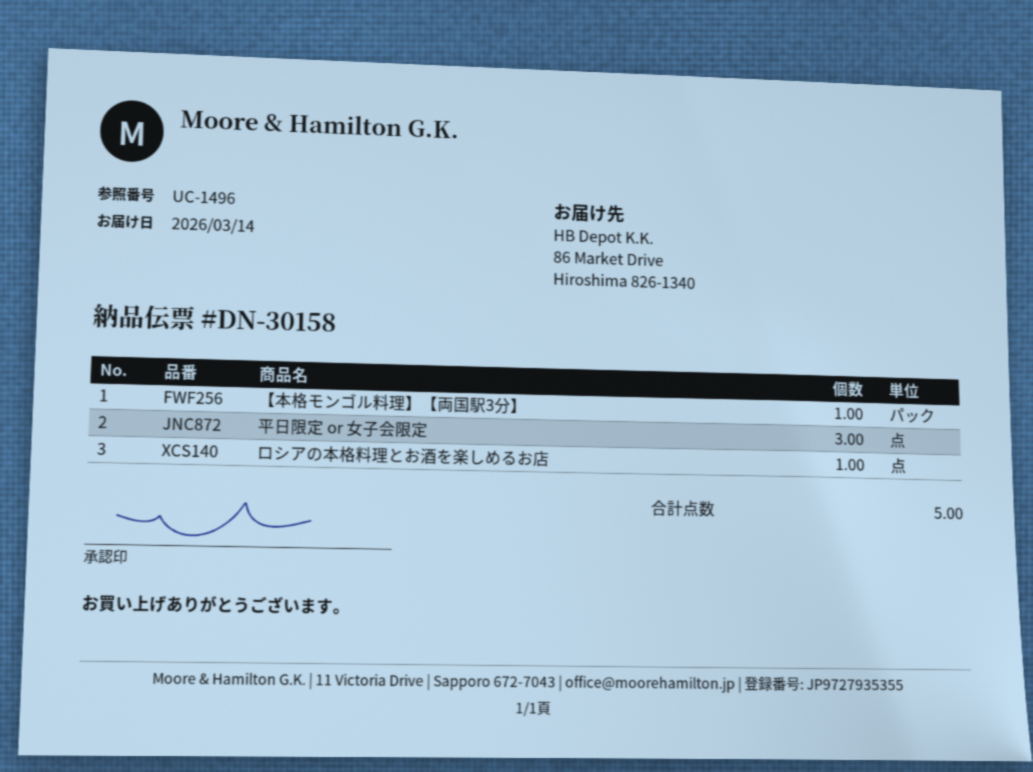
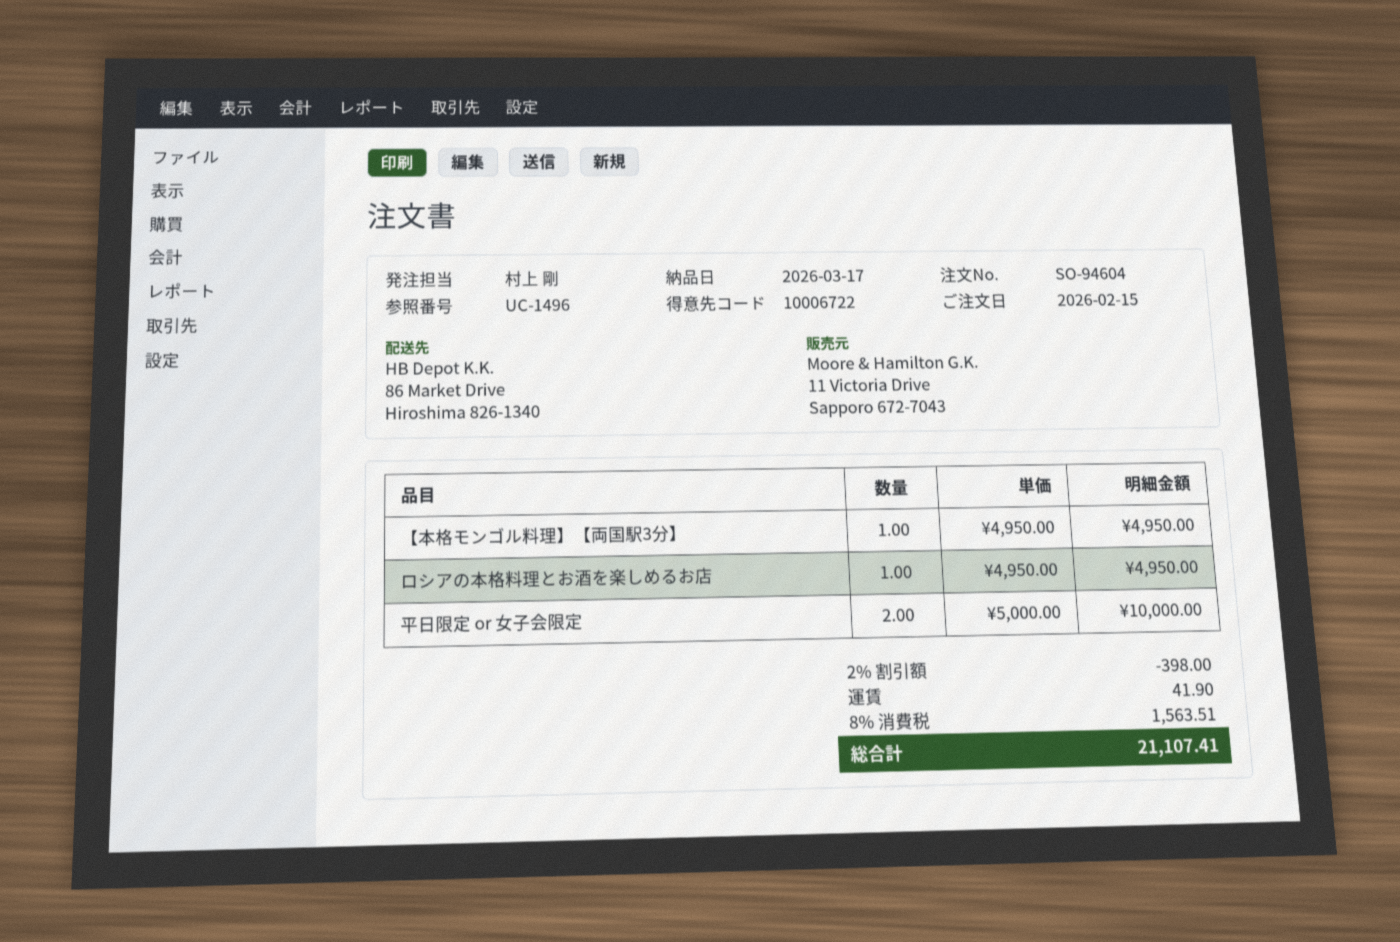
delivery date: 2026-03-14 -> 2026-03-17
平日限定 or 女子会限定: 3 -> 2

